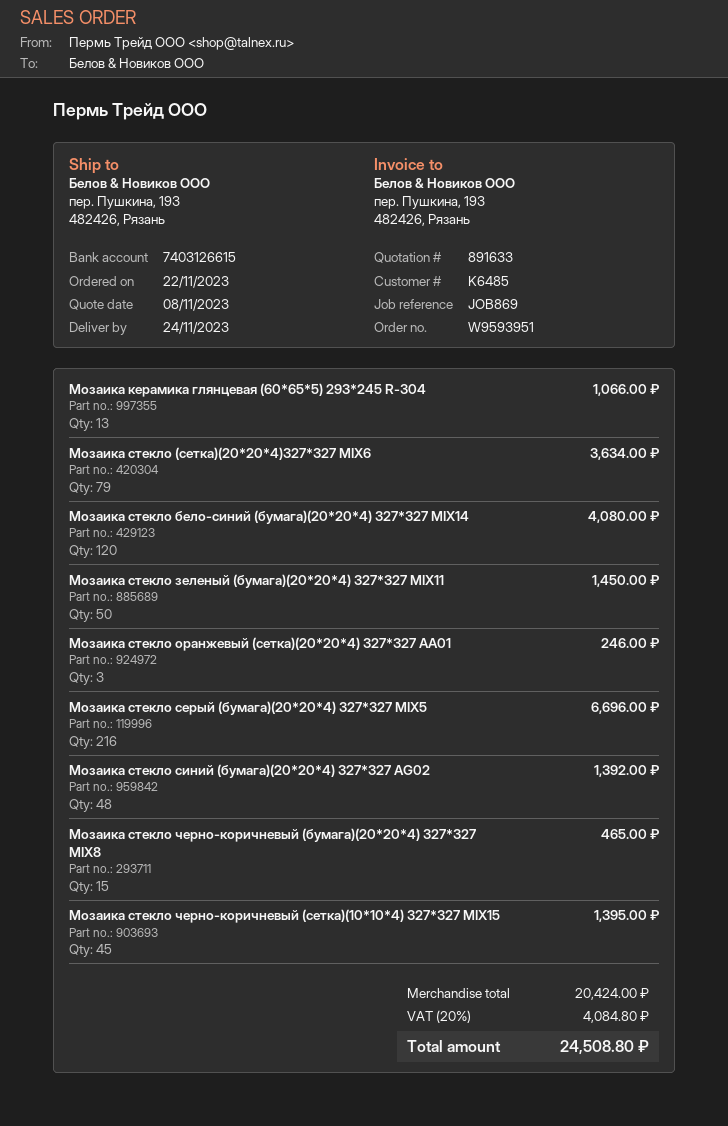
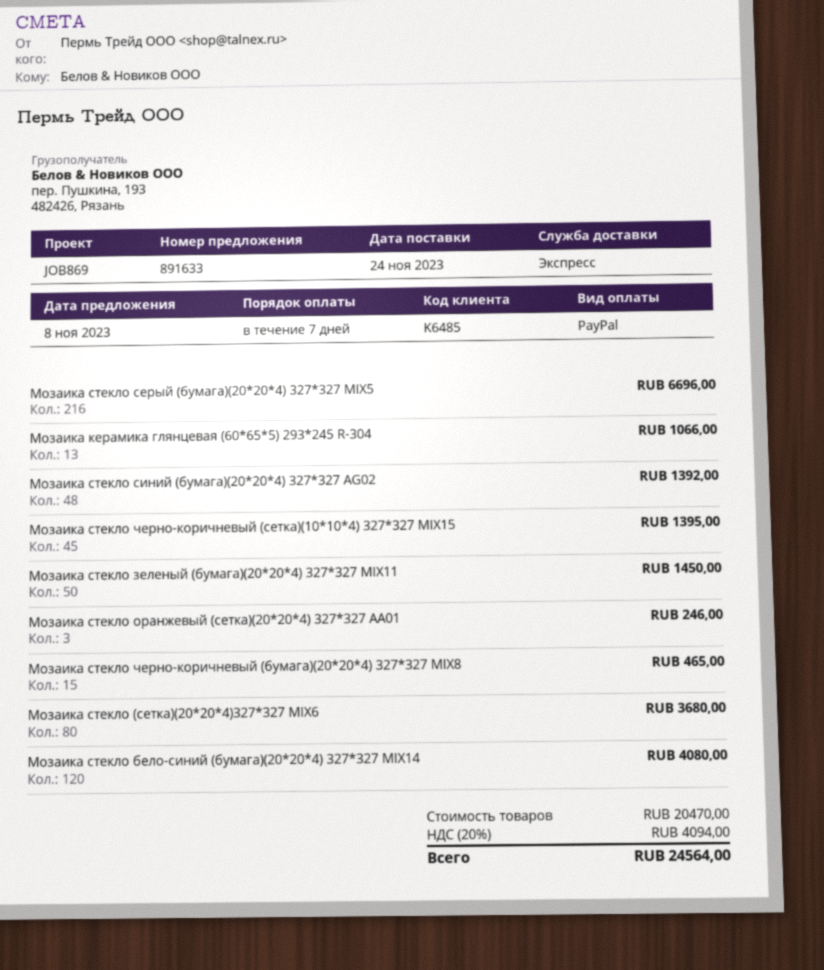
Мозаика стекло (сетка)(20*20*4)327*327 MIX6: 79 for 3634.00 -> 80 for 3680.00
subtotal: 20424.00 -> 20470.00
tax: 20% = 4084.80 -> 20% = 4094.00
total: 24508.80 -> 24564.00

